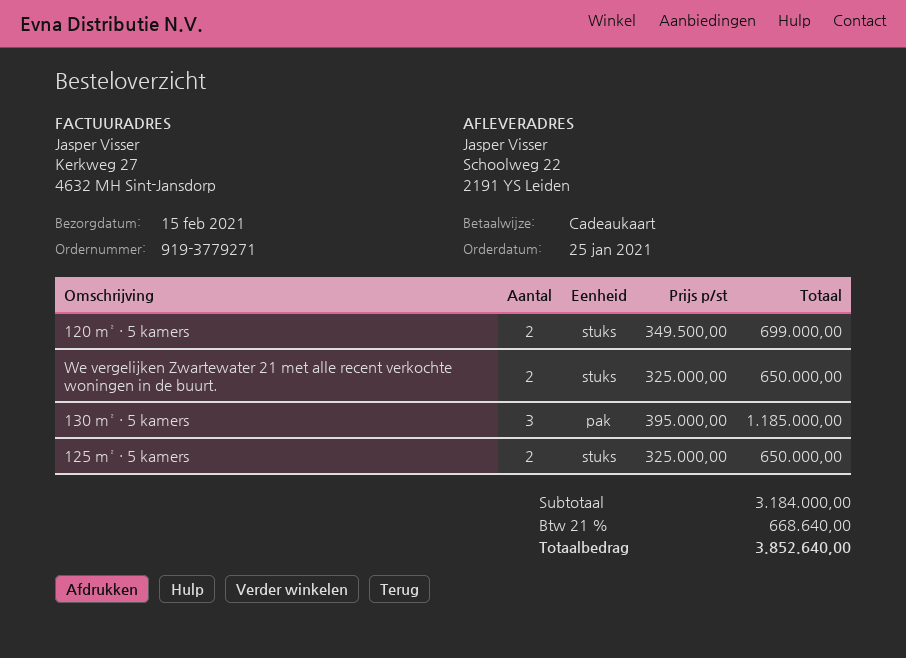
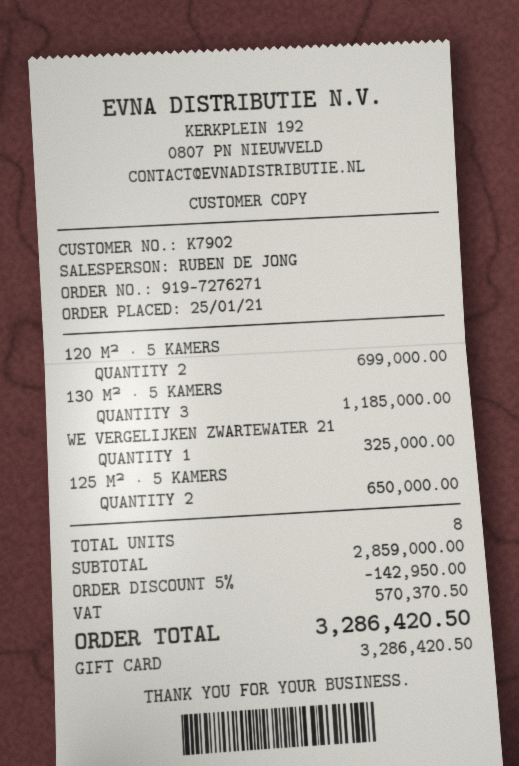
order number: 919-3779271 -> 919-7276271
We vergelijken Zwartewater 21 met alle recent verkochte woningen in de buurt.: 2 for 650000.00 -> 1 for 325000.00
subtotal: 3184000.00 -> 2859000.00
discount: none -> 5% = 142950.00
tax: 668640.00 -> 570370.50
total: 3852640.00 -> 3286420.50

